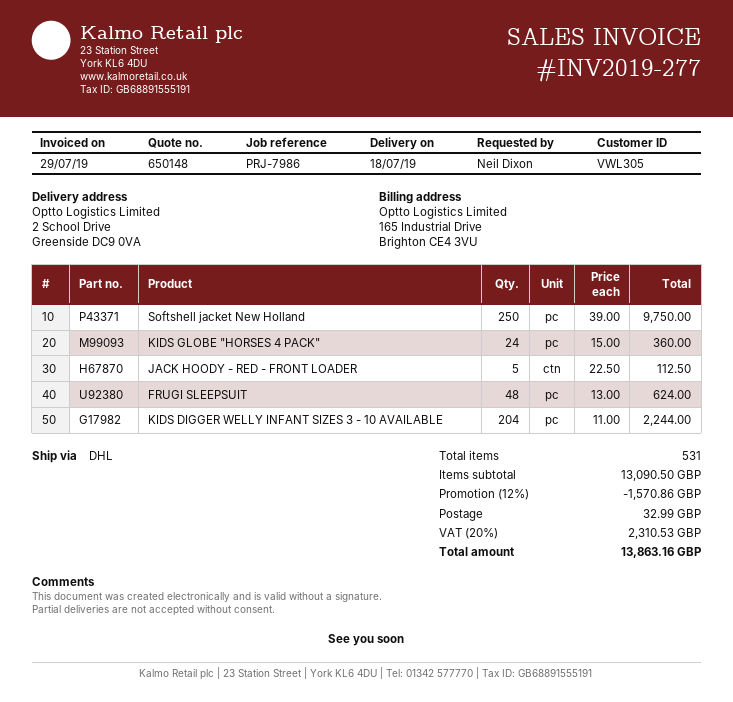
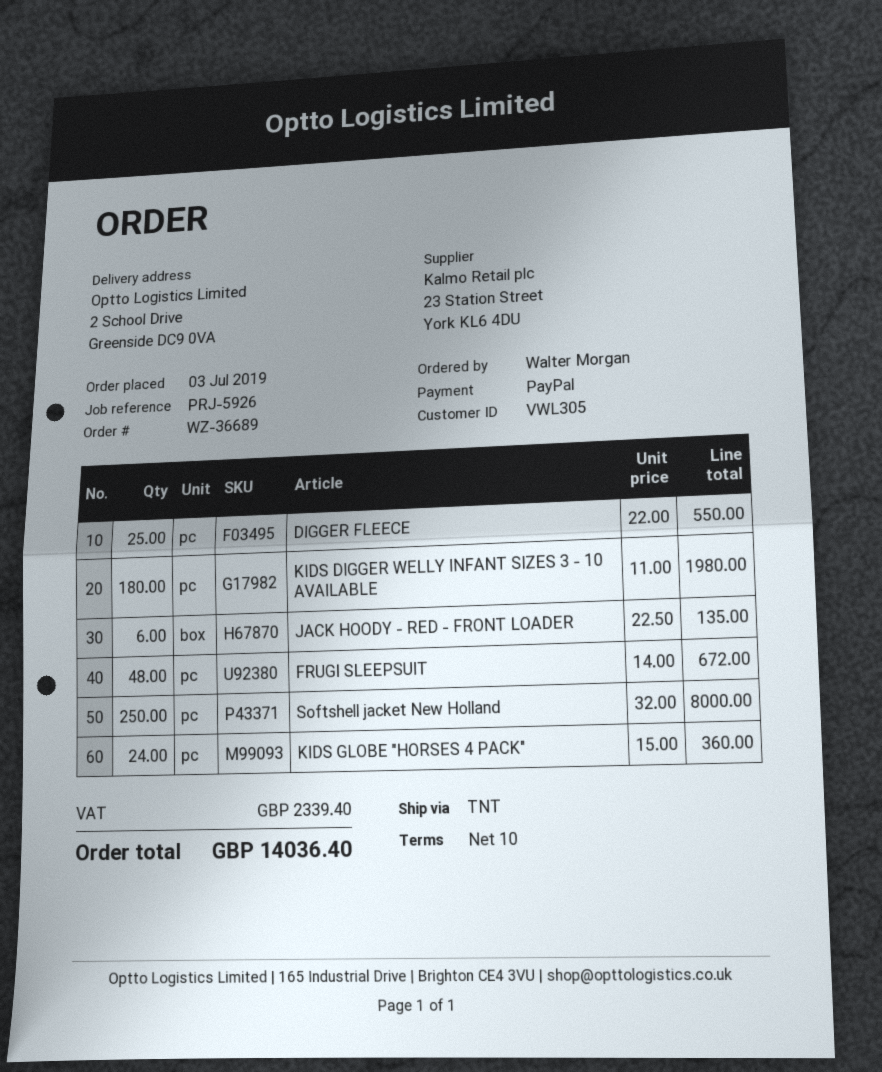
reference: PRJ-7986 -> PRJ-5926
ordered by: Neil Dixon -> Walter Morgan
shipping method: DHL -> TNT
Softshell jacket New Holland: 250 x 39.00 = 9750.00 -> 250 x 32.00 = 8000.00
JACK HOODY - RED - FRONT LOADER: 5 x 22.50 = 112.50 -> 6 x 22.50 = 135.00
FRUGI SLEEPSUIT: 48 x 13.00 = 624.00 -> 48 x 14.00 = 672.00
KIDS DIGGER WELLY INFANT SIZES 3 - 10 AVAILABLE: 204 x 11.00 = 2244.00 -> 180 x 11.00 = 1980.00
DIGGER FLEECE: none -> 25 x 22.00 = 550.00
discount: 12% = 1570.86 -> none
shipping: 32.99 -> none
tax: 2310.53 -> 2339.40
total: 13863.16 -> 14036.40

